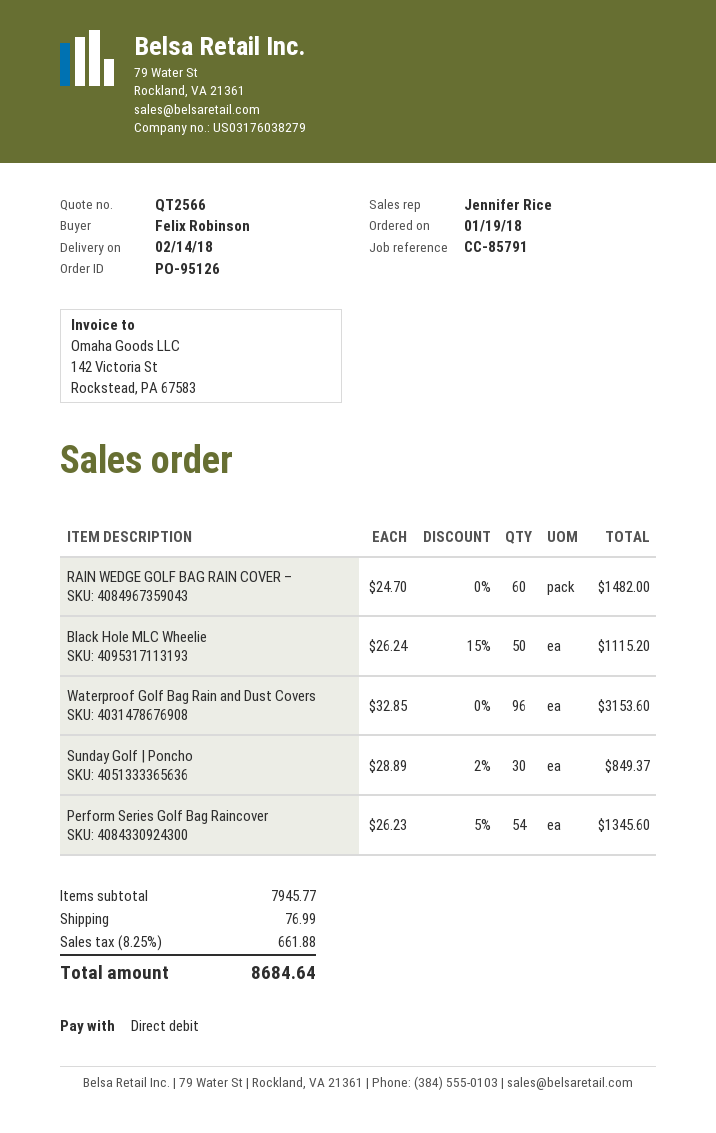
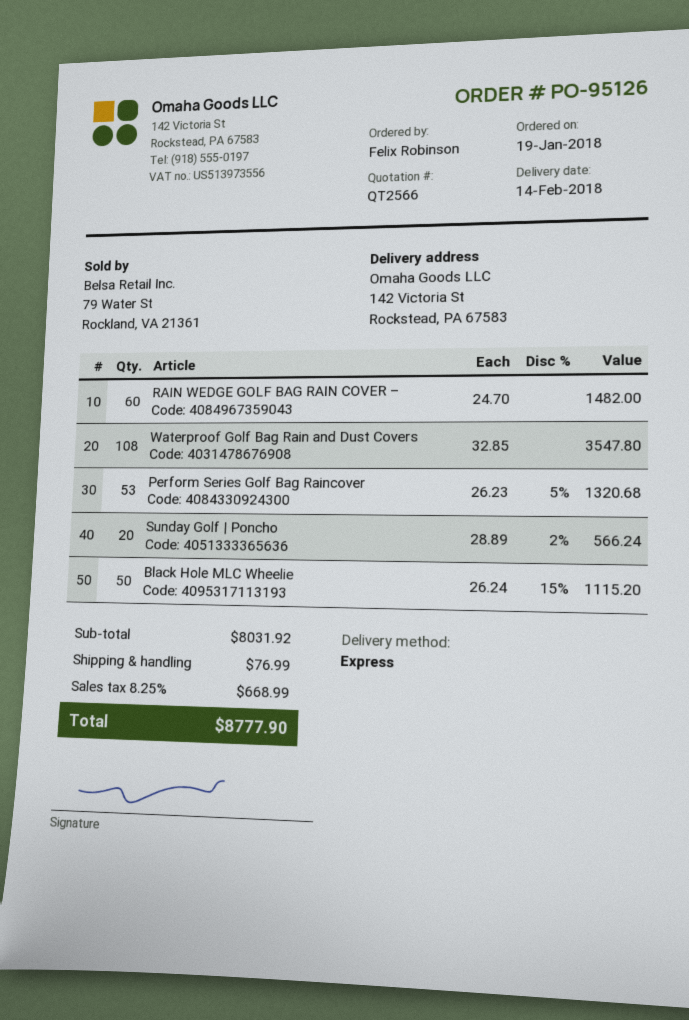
Waterproof Golf Bag Rain and Dust Covers: 96 x 32.85 = 3153.60 -> 108 x 32.85 = 3547.80
Sunday Golf | Poncho: 30 x 28.89 - 2% = 849.37 -> 20 x 28.89 - 2% = 566.24
Perform Series Golf Bag Raincover: 54 x 26.23 - 5% = 1345.60 -> 53 x 26.23 - 5% = 1320.68
subtotal: 7945.77 -> 8031.92
tax: 8.25% = 661.88 -> 8.25% = 668.99
total: 8684.64 -> 8777.90

